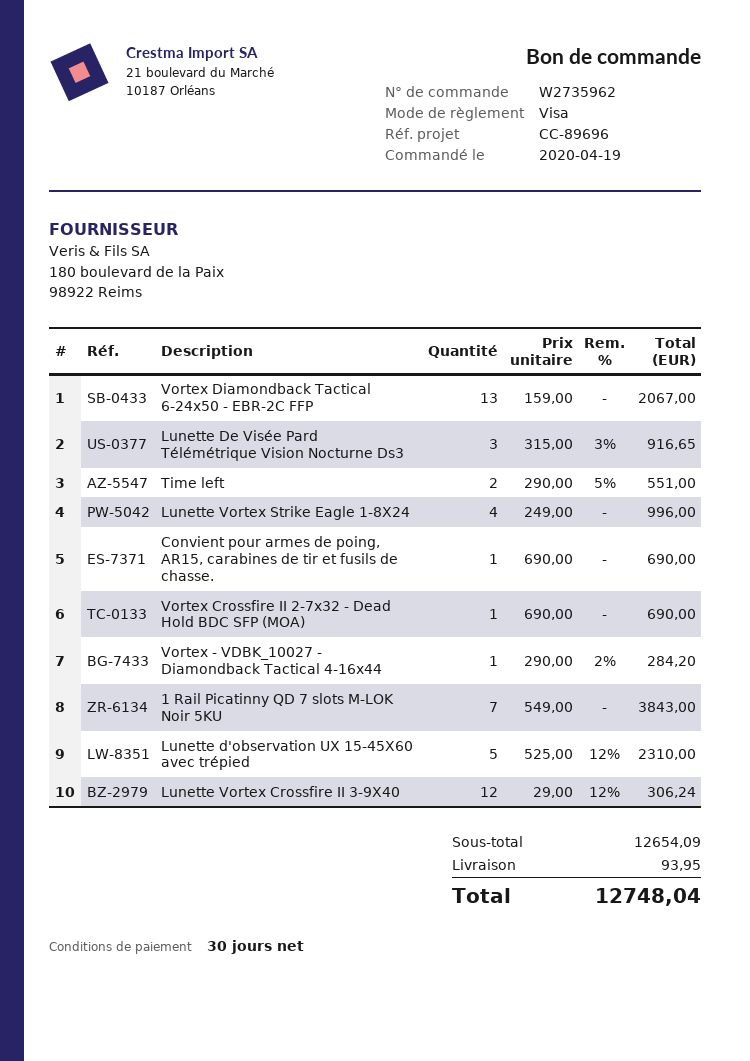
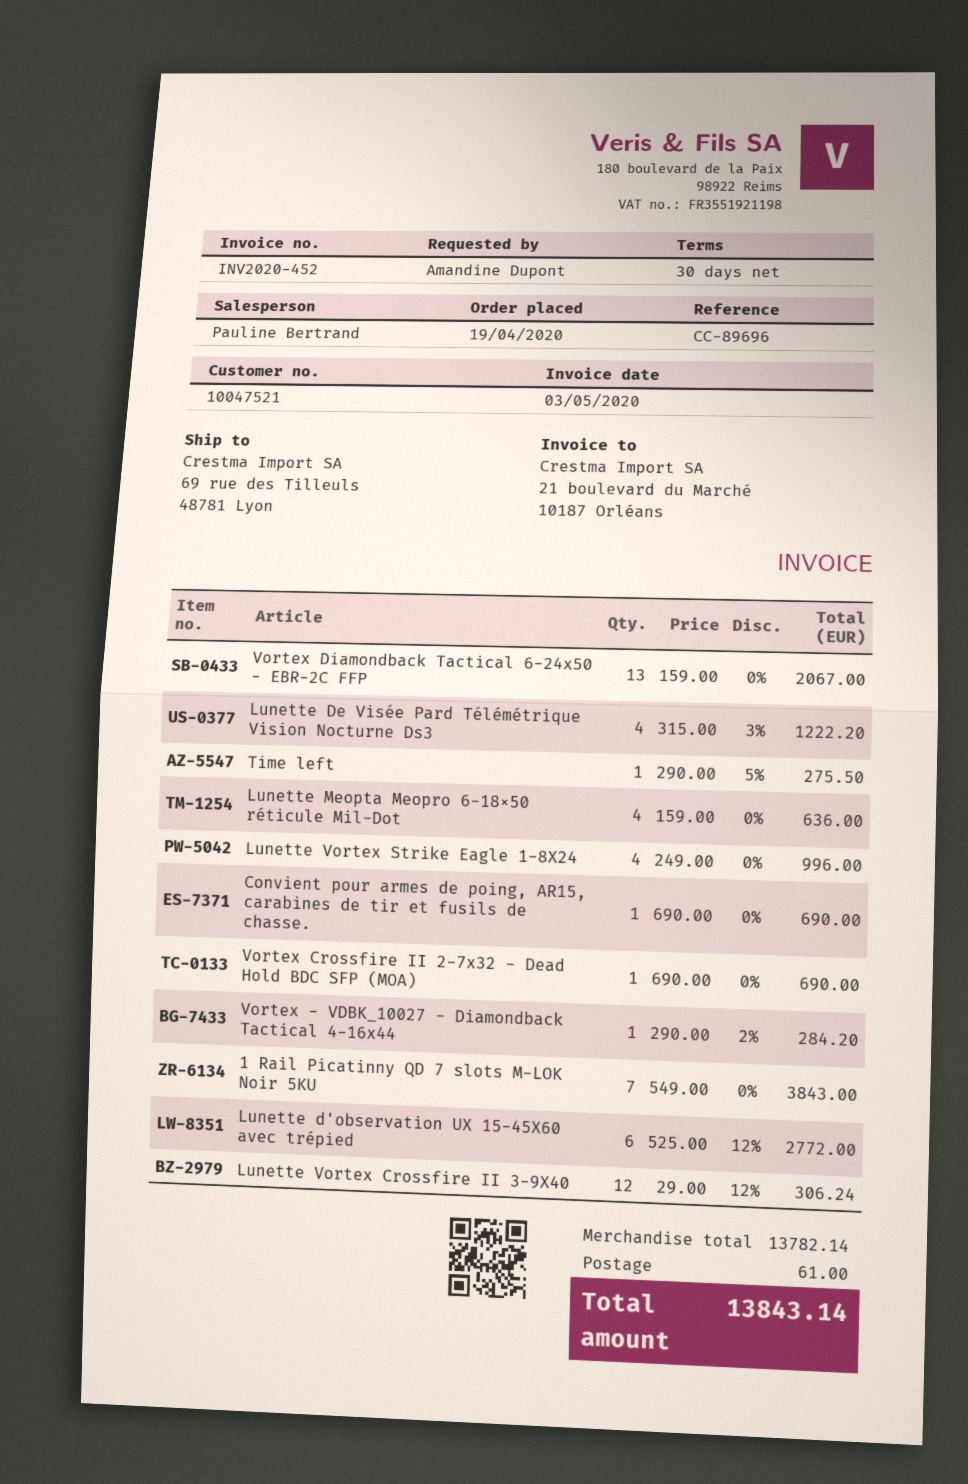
Lunette De Visée Pard Télémétrique Vision Nocturne Ds3: 3 x 315.00 - 3% = 916.65 -> 4 x 315.00 - 3% = 1222.20
Time left: 2 x 290.00 - 5% = 551.00 -> 1 x 290.00 - 5% = 275.50
Lunette d'observation UX 15-45X60 avec trépied: 5 x 525.00 - 12% = 2310.00 -> 6 x 525.00 - 12% = 2772.00
Lunette Meopta Meopro 6-18×50 réticule Mil-Dot: none -> 4 x 159.00 = 636.00
subtotal: 12654.09 -> 13782.14
shipping: 93.95 -> 61.00
total: 12748.04 -> 13843.14

